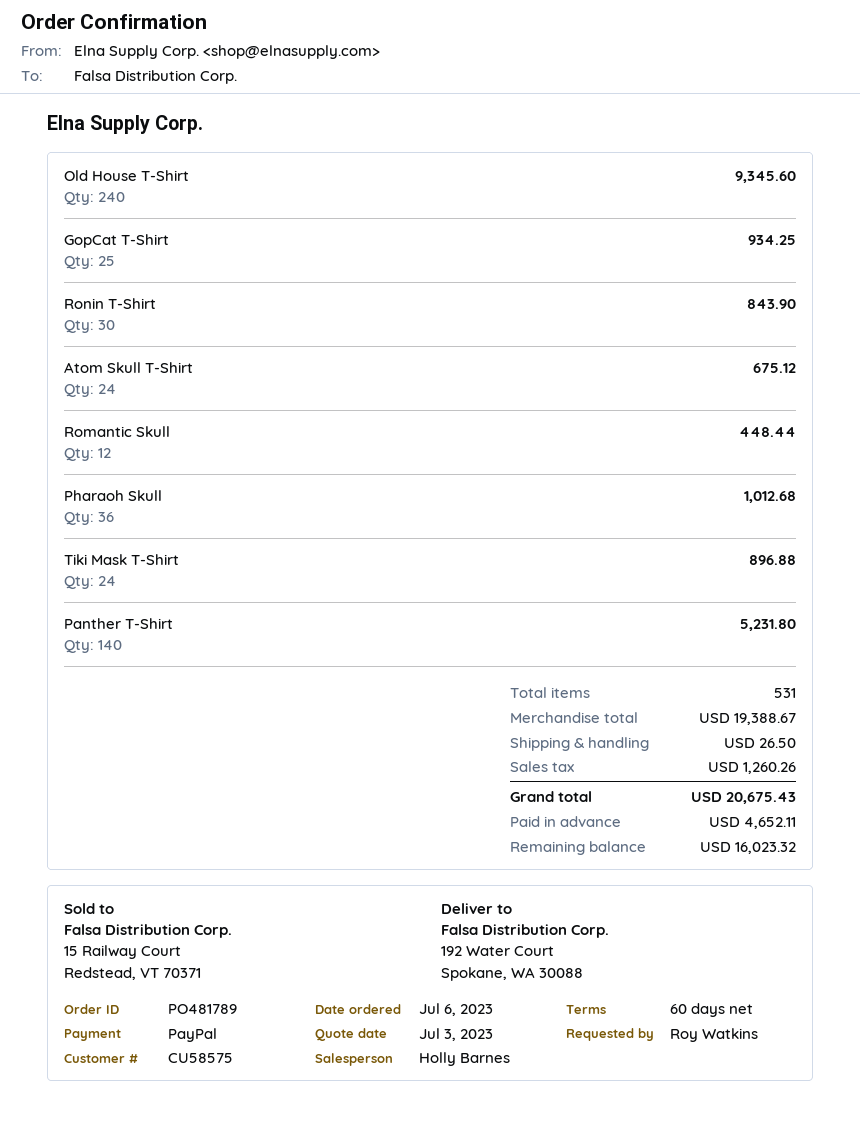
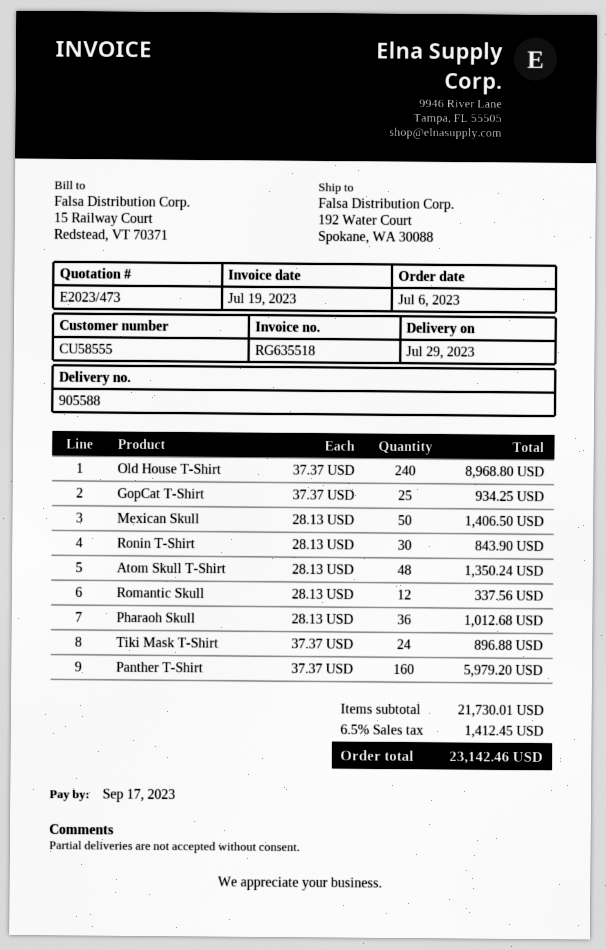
customer number: CU58575 -> CU58555
Old House T-Shirt: 240 for 9345.60 -> 240 for 8968.80
Atom Skull T-Shirt: 24 for 675.12 -> 48 for 1350.24
Romantic Skull: 12 for 448.44 -> 12 for 337.56
Panther T-Shirt: 140 for 5231.80 -> 160 for 5979.20
Mexican Skull: none -> 50 for 1406.50
subtotal: 19388.67 -> 21730.01
shipping: 26.50 -> none
tax: 1260.26 -> 1412.45
total: 20675.43 -> 23142.46

